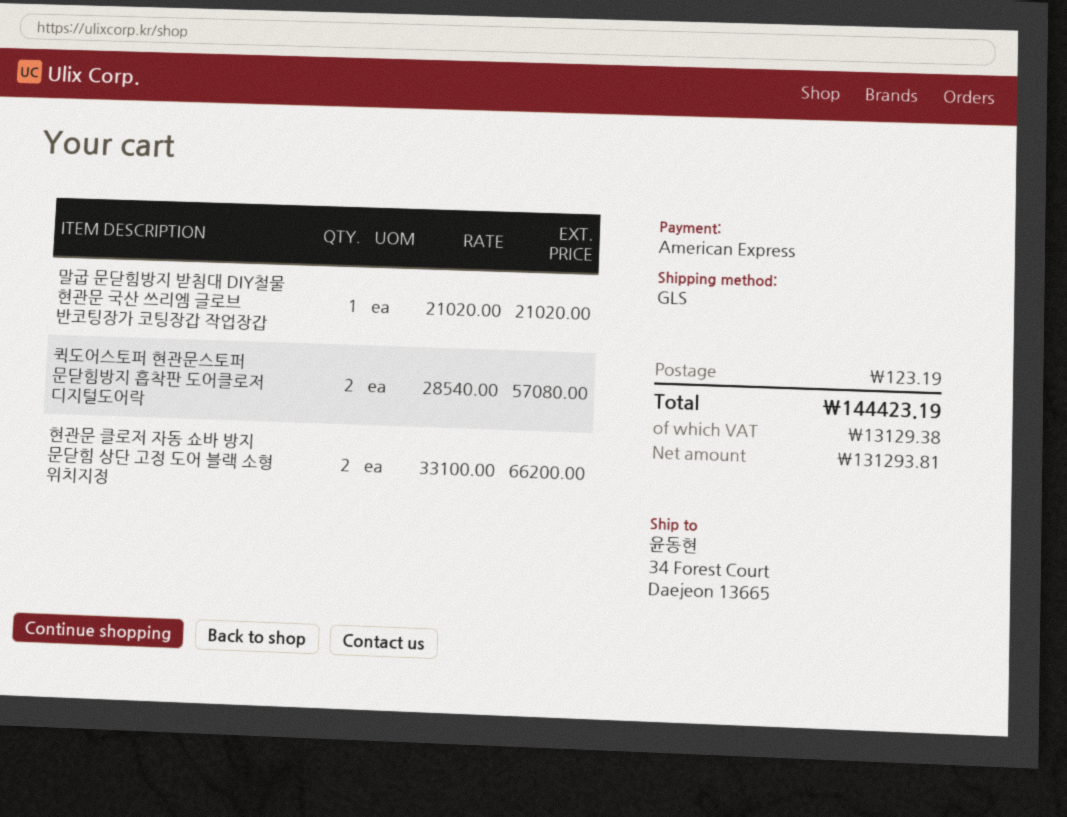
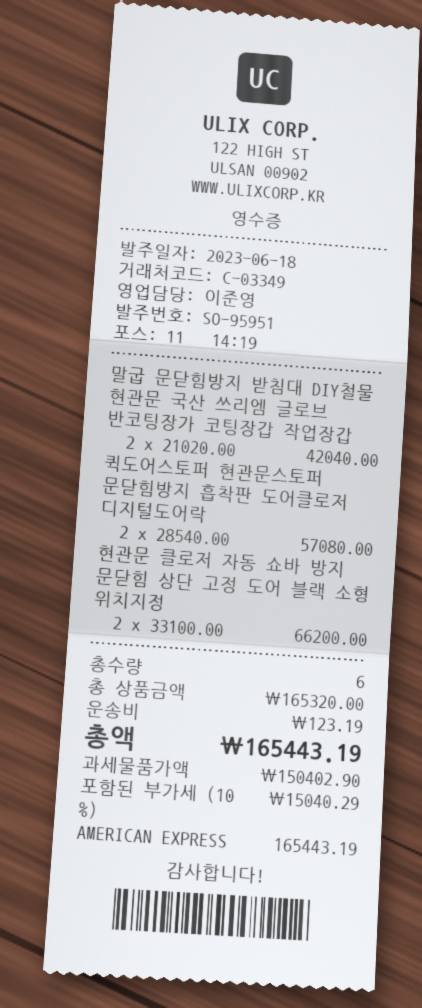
말굽 문닫힘방지 받침대 DIY철물 현관문 국산 쓰리엠 글로브 반코팅장가 코팅장갑 작업장갑: 1 x 21020.00 = 21020.00 -> 2 x 21020.00 = 42040.00
net: 131293.81 -> 150402.90
tax: 13129.38 -> 15040.29
total: 144423.19 -> 165443.19

